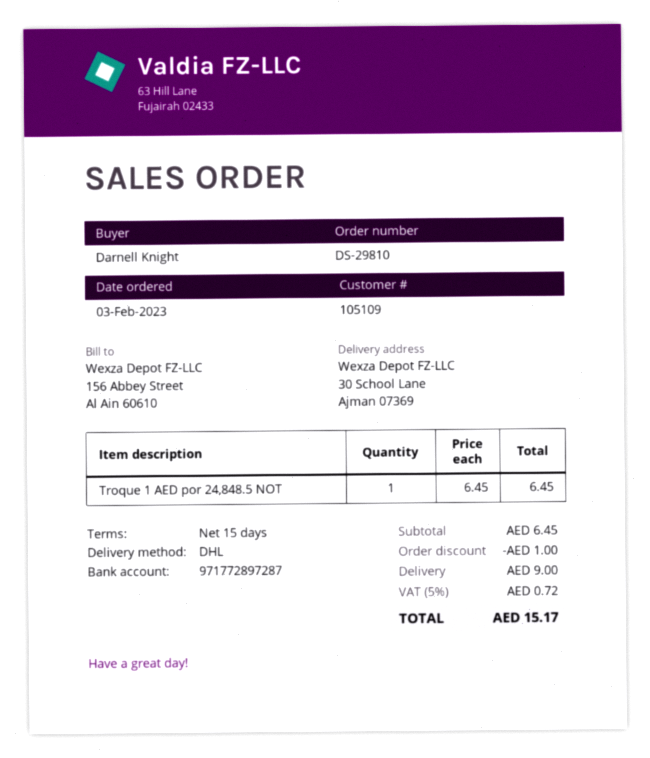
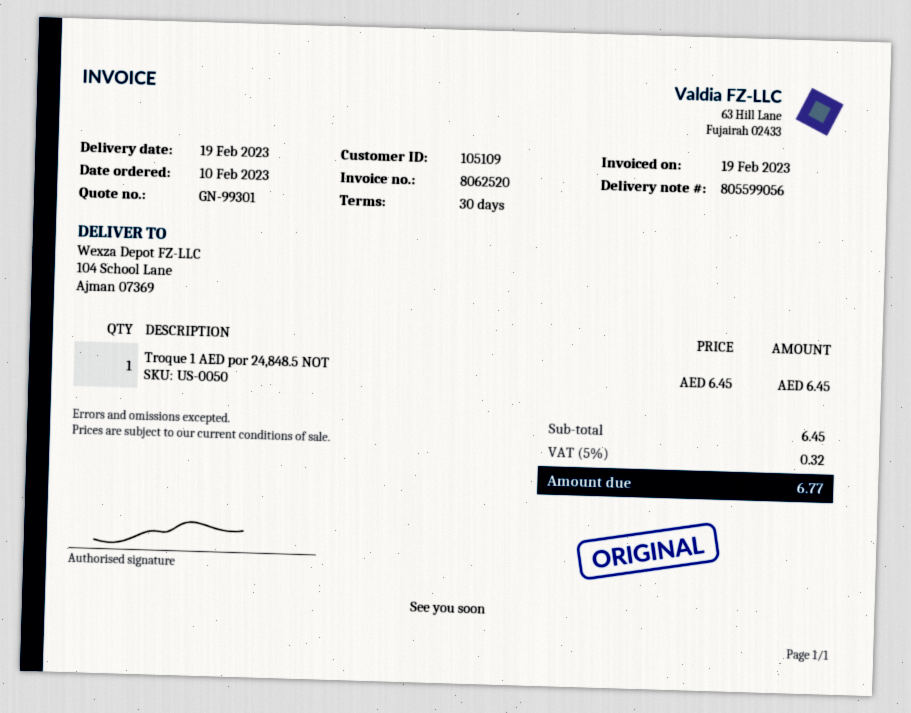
order date: 2023-02-03 -> 2023-02-10
payment terms: 15 days -> 30 days
ship to: 30 School Lane, Ajman 07369 -> 104 School Lane, Ajman 07369
discount: 1.00 -> none
shipping: 9.00 -> none
tax: 5% = 0.72 -> 5% = 0.32
total: 15.17 -> 6.77

